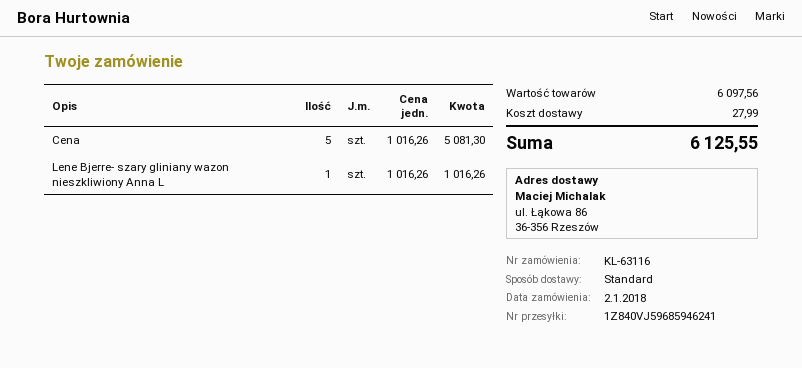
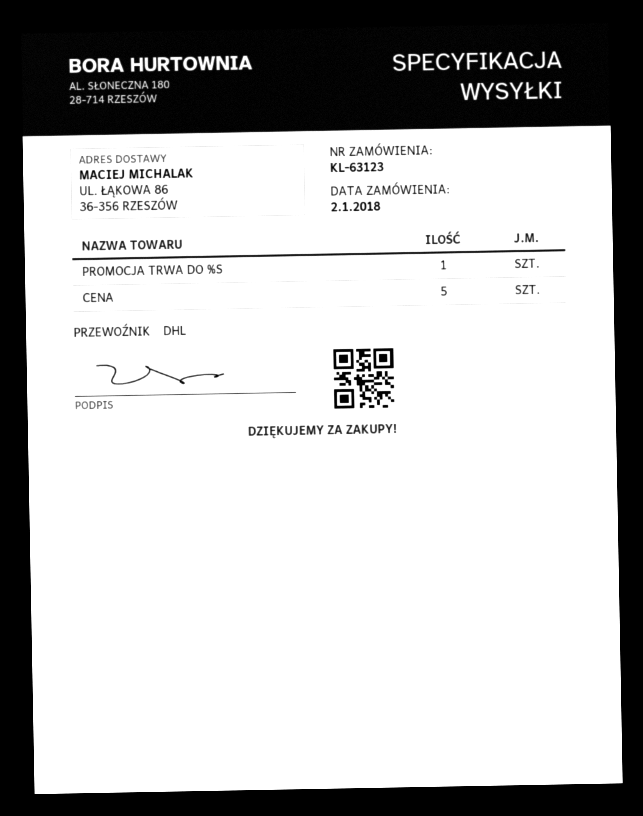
order number: KL-63116 -> KL-63123
shipping method: standard -> DHL
Lene Bjerre- szary gliniany wazon nieszkliwiony Anna L: 1 -> none
PROMOCJA TRWA DO %S: none -> 1

